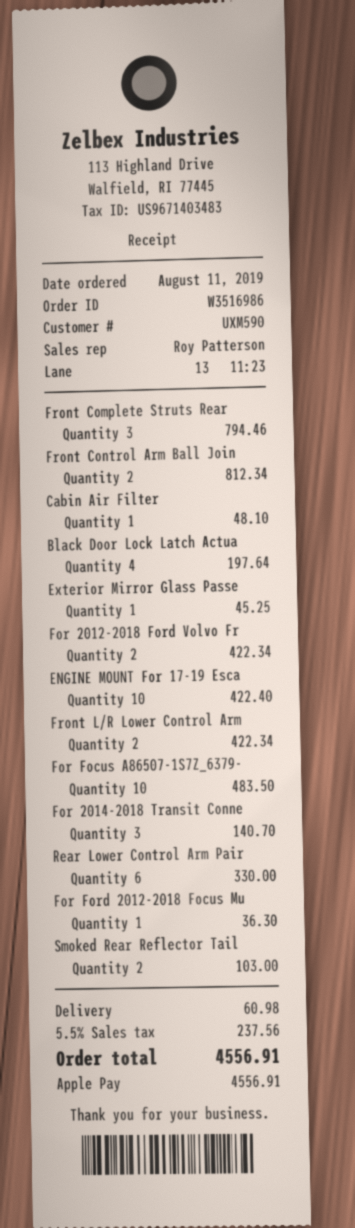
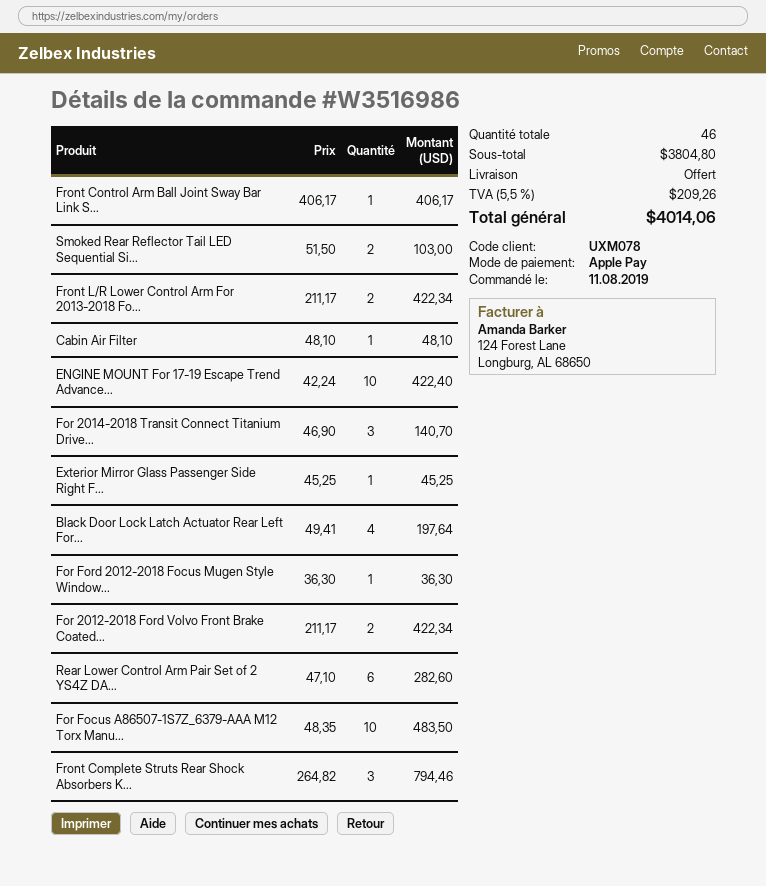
customer number: UXM590 -> UXM078
Front Control Arm Ball Join: 2 for 812.34 -> 1 for 406.17
Rear Lower Control Arm Pair: 6 for 330.00 -> 6 for 282.60
shipping: 60.98 -> 0.00
tax: 5.5% = 237.56 -> 5.5% = 209.26
total: 4556.91 -> 4014.06

